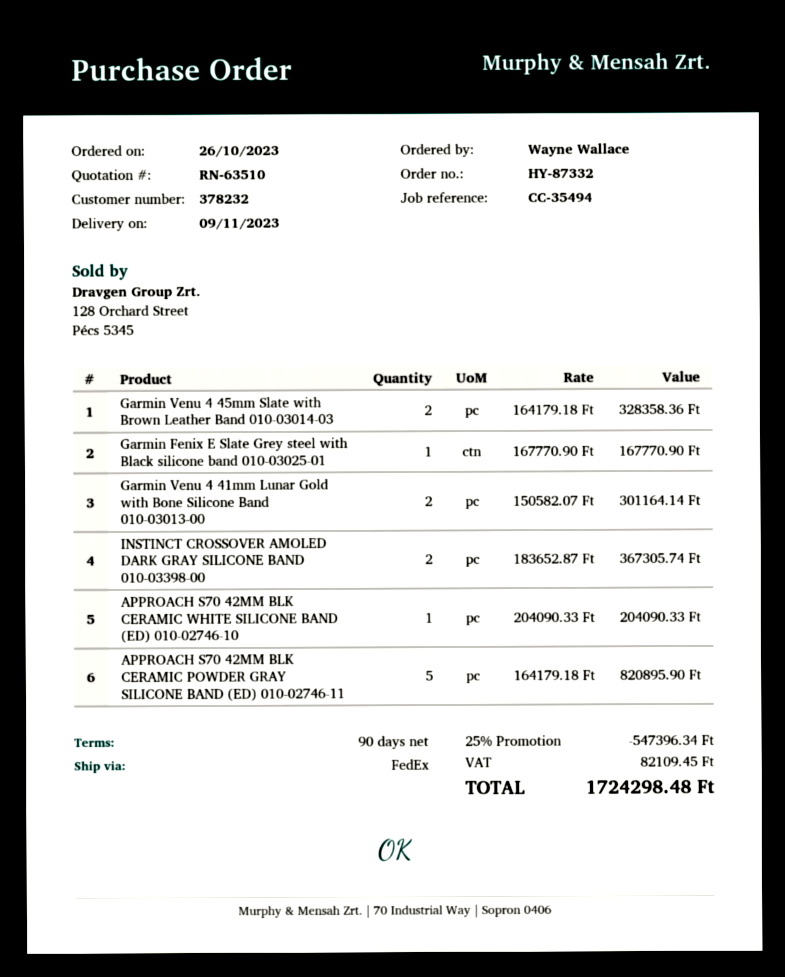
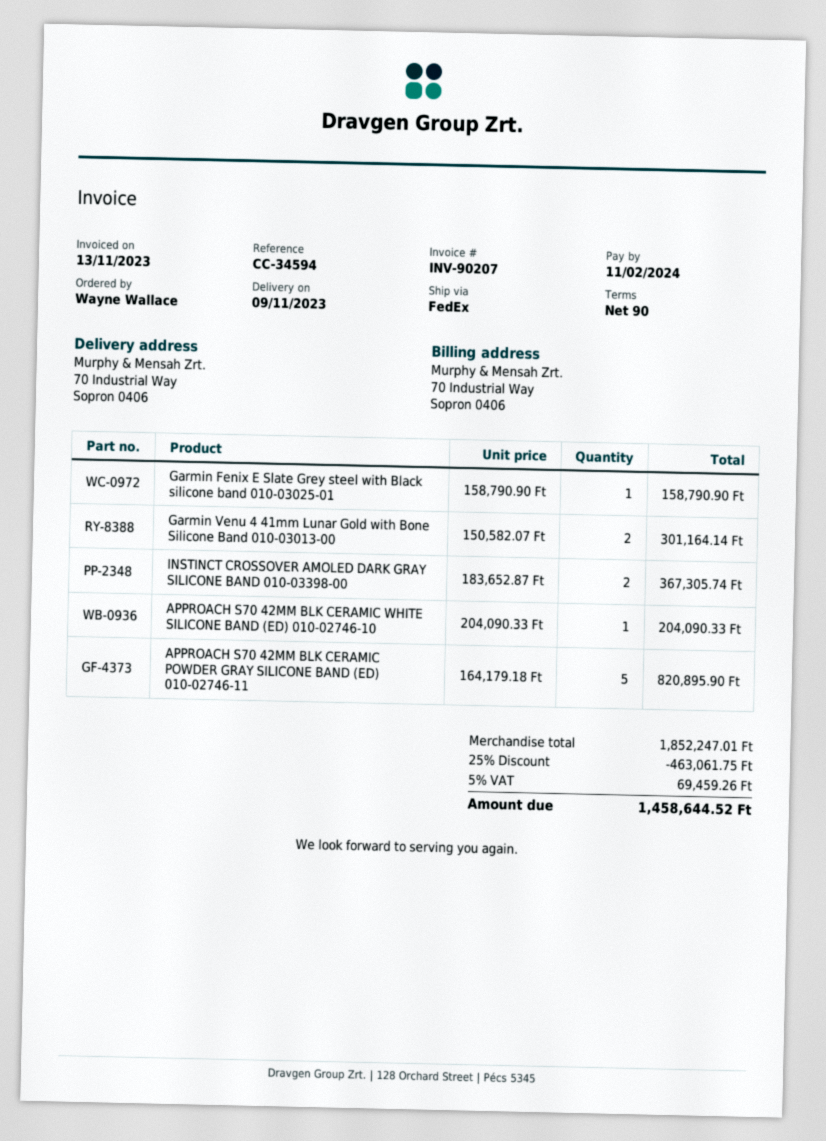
reference: CC-35494 -> CC-34594
Garmin Venu 4 45mm Slate with Brown Leather Band 010-03014-03: 2 x 164179.18 = 328358.36 -> none
Garmin Fenix E Slate Grey steel with Black silicone band 010-03025-01: 1 x 167770.90 = 167770.90 -> 1 x 158790.90 = 158790.90
discount: 25% = 547396.34 -> 25% = 463061.75
tax: 82109.45 -> 69459.26
total: 1724298.48 -> 1458644.52

